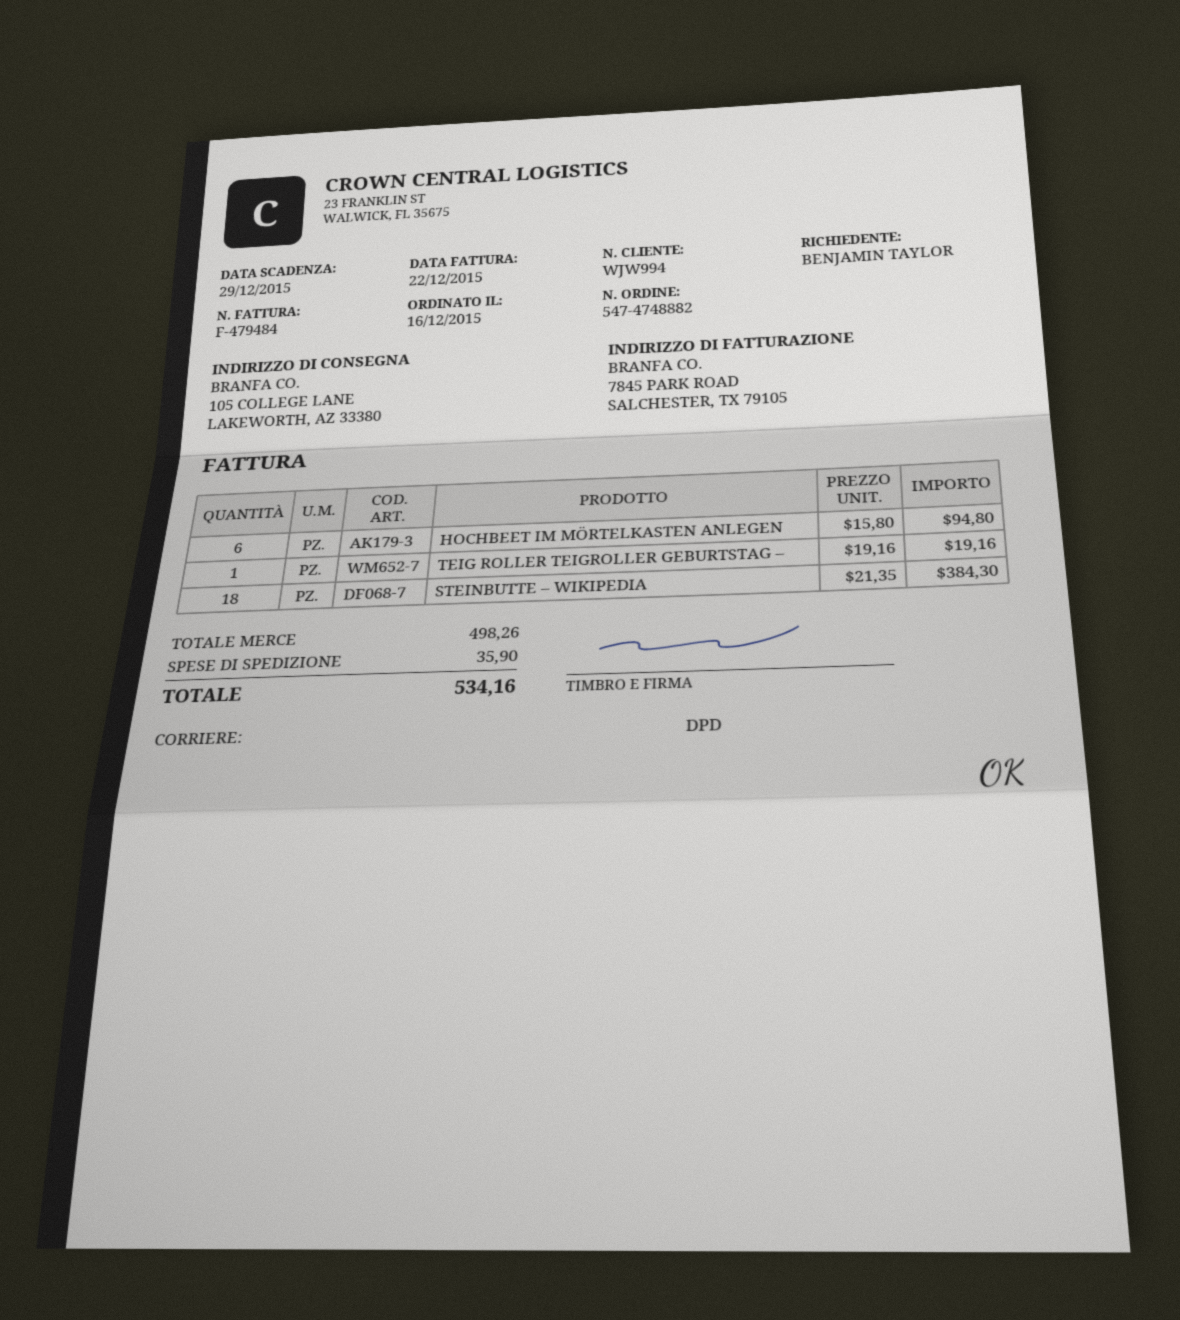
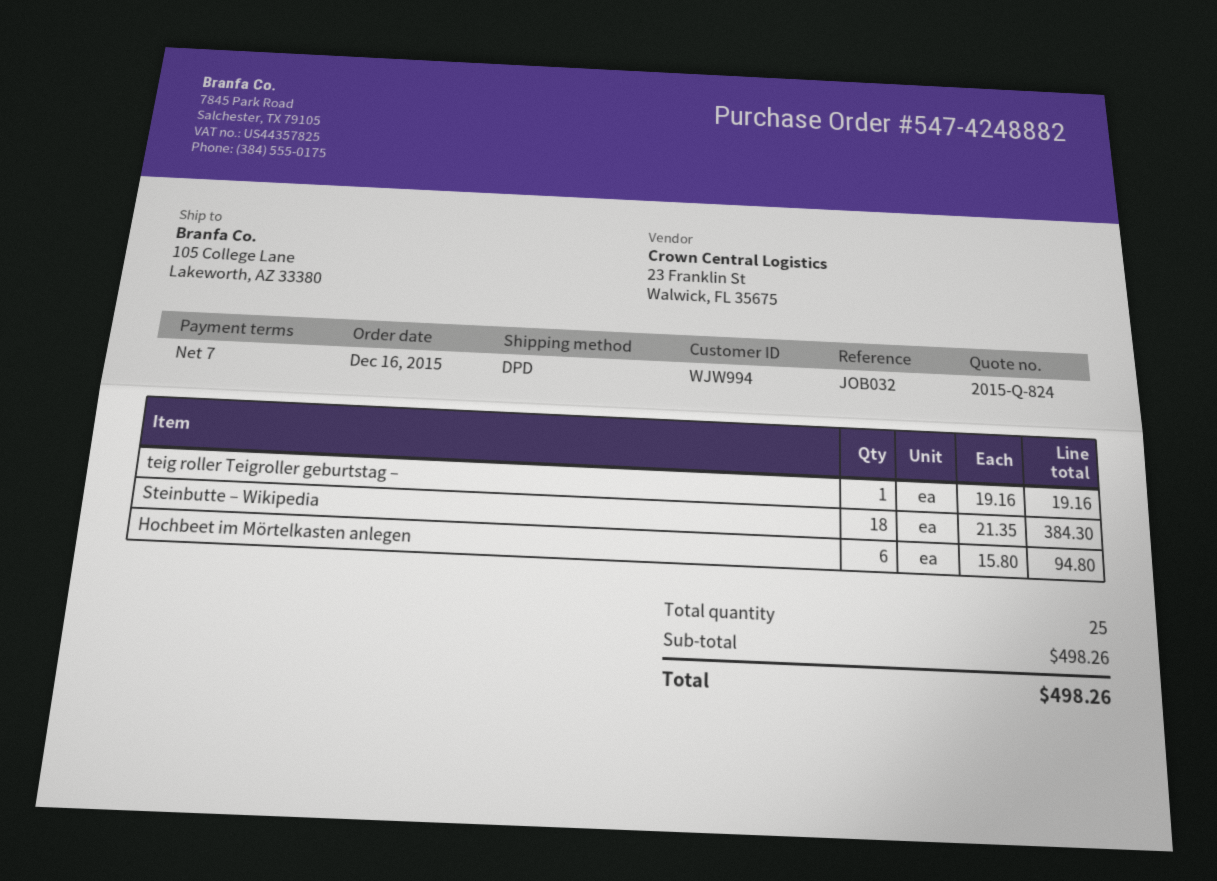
order number: 547-4748882 -> 547-4248882
shipping: 35.90 -> none
total: 534.16 -> 498.26

